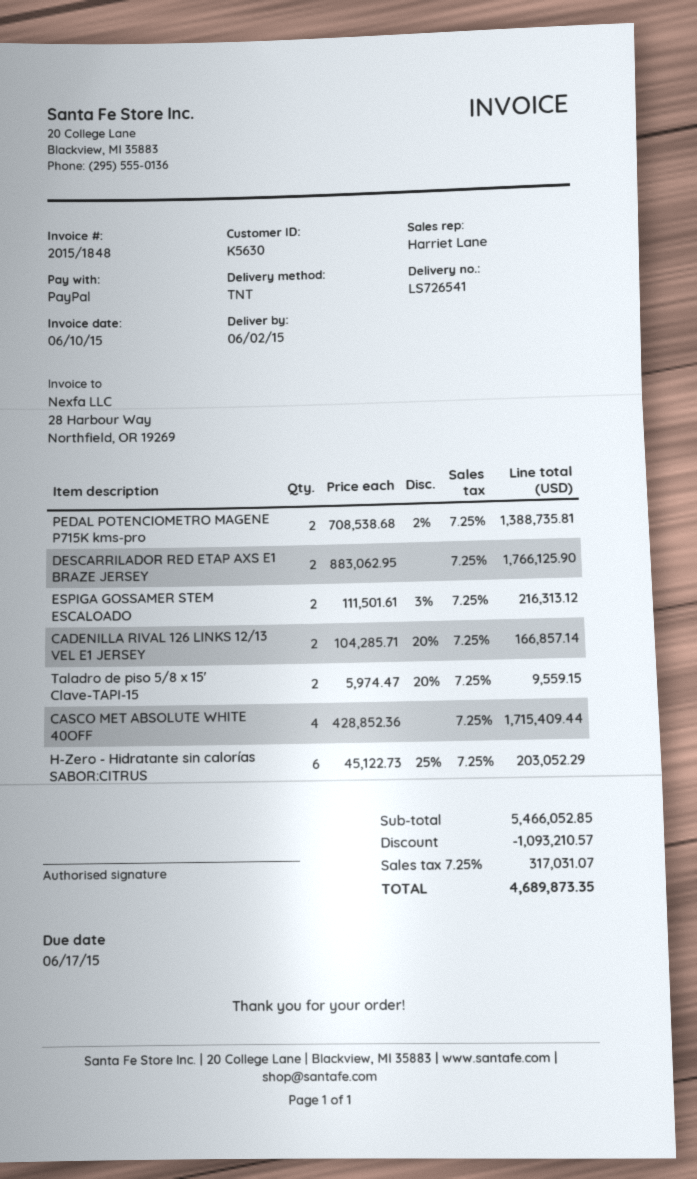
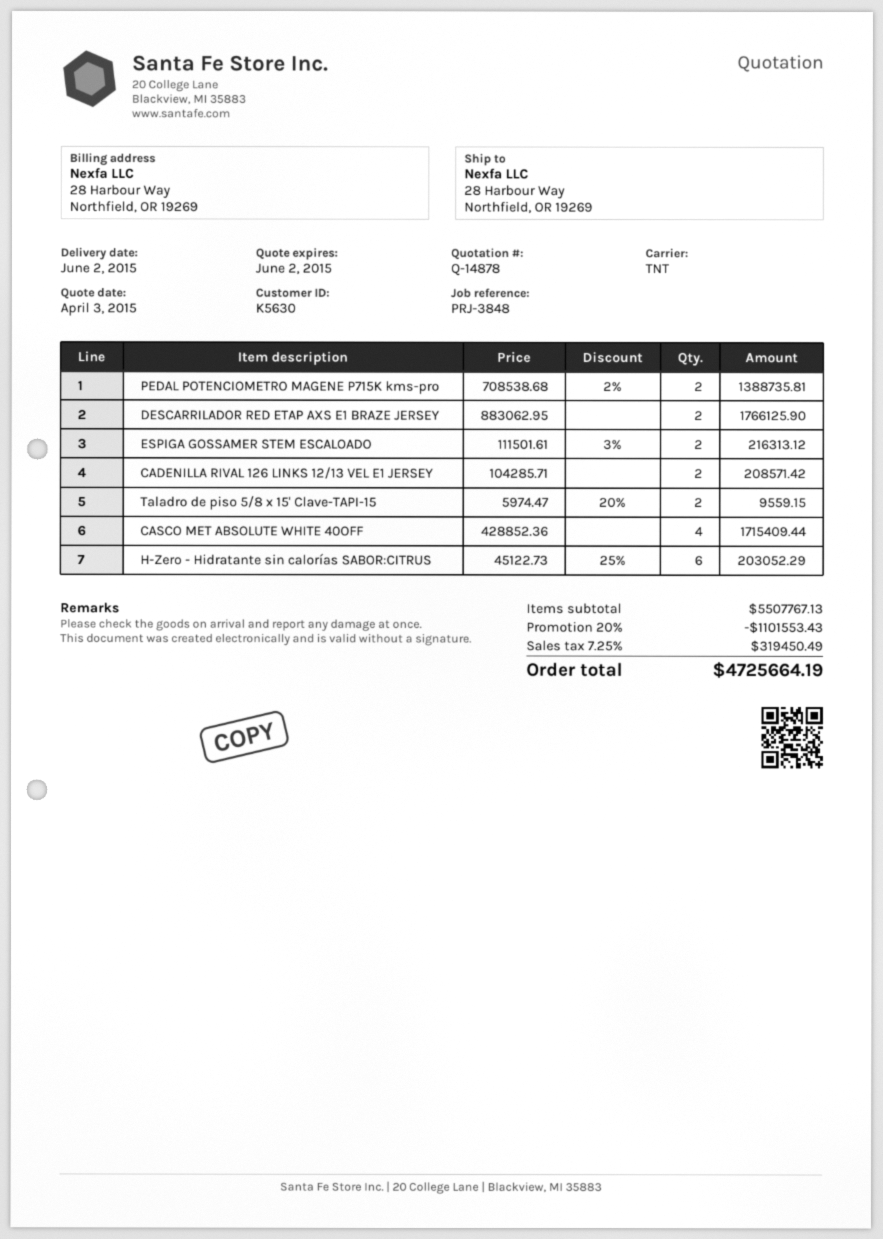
CADENILLA RIVAL 126 LINKS 12/13 VEL E1 JERSEY: 2 x 104285.71 - 20% = 166857.14 -> 2 x 104285.71 = 208571.42
subtotal: 5466052.85 -> 5507767.13
discount: 1093210.57 -> 1101553.43
tax: 7.25% = 317031.07 -> 7.25% = 319450.49
total: 4689873.35 -> 4725664.19

